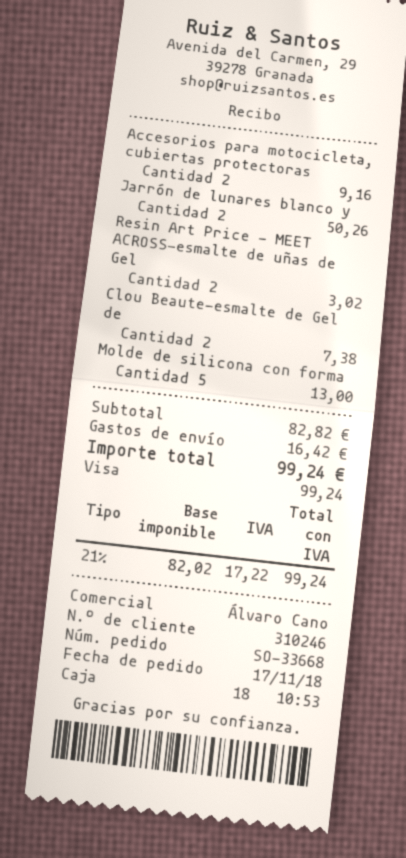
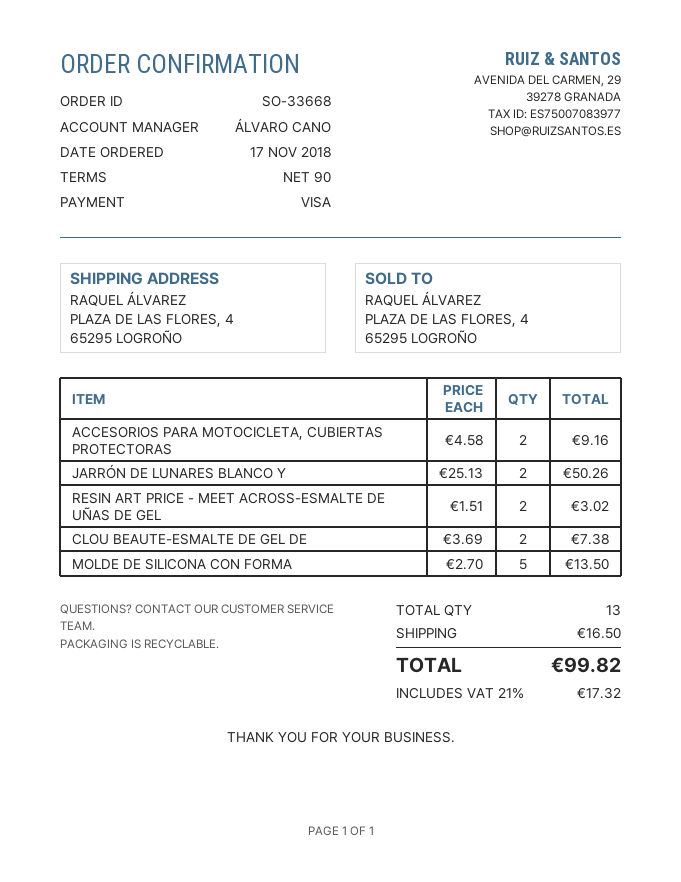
Molde de silicona con forma: 5 for 13.00 -> 5 for 13.50
shipping: 16.42 -> 16.50
tax: 21% = 17.22 -> 21% = 17.32
total: 99.24 -> 99.82

